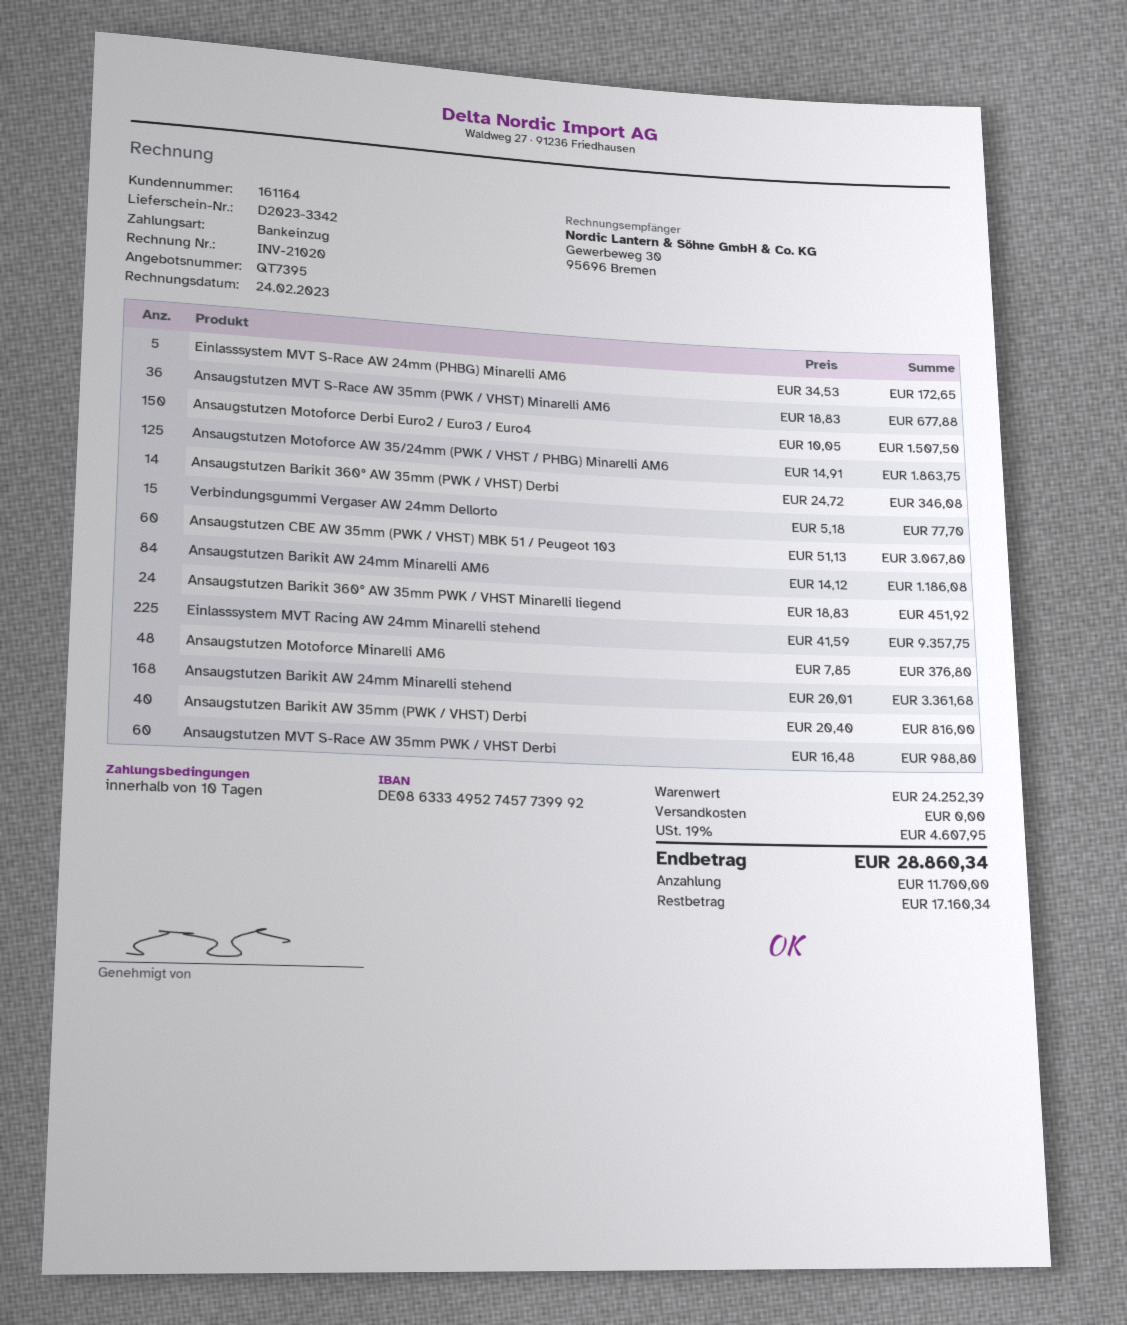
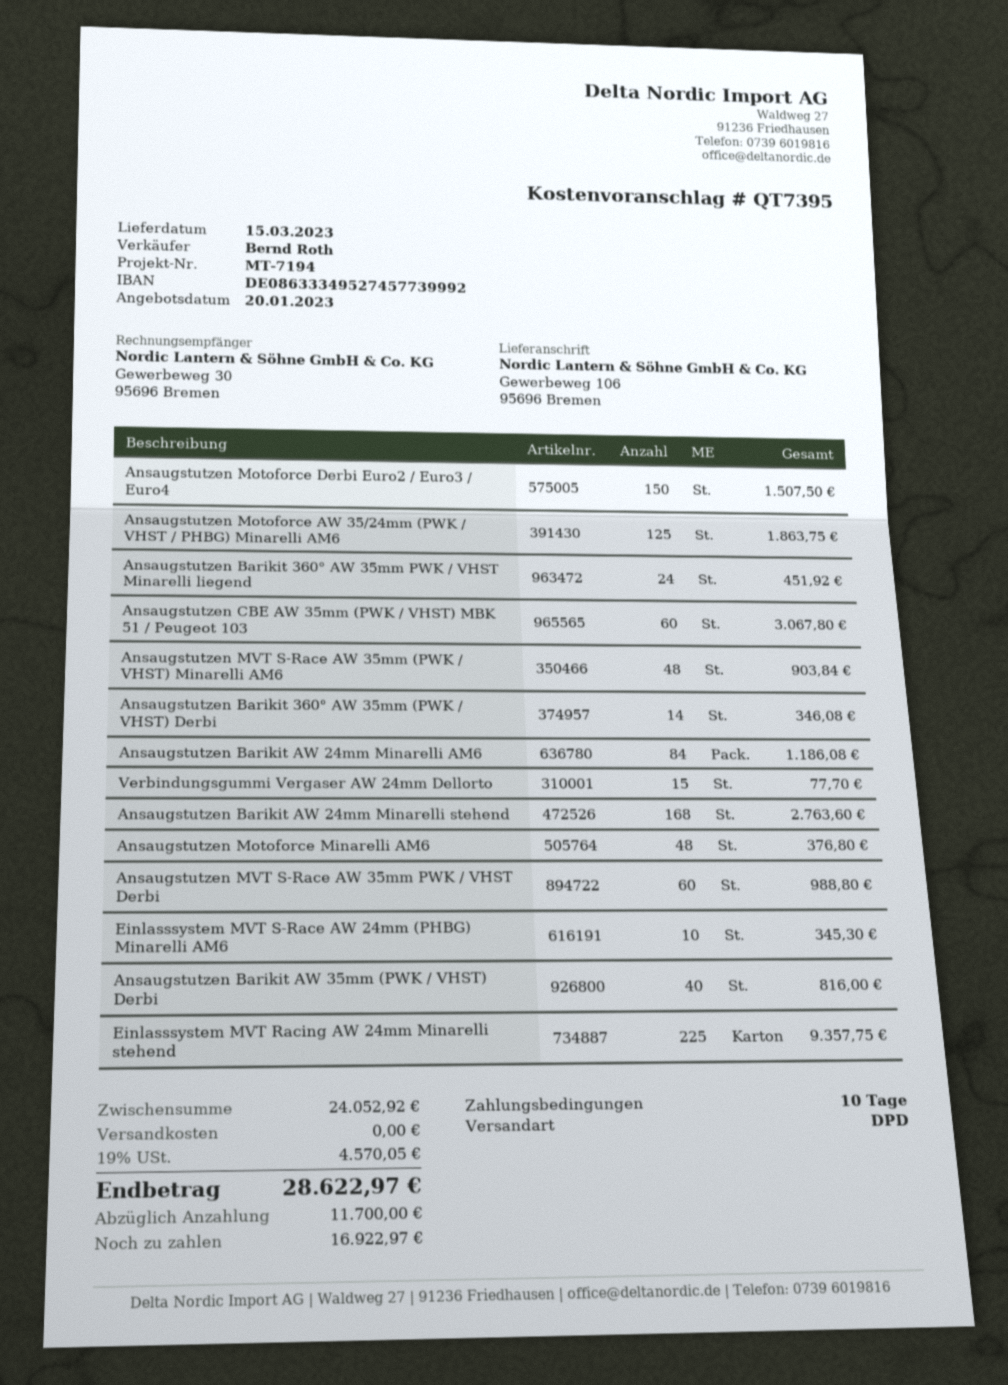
Einlasssystem MVT S-Race AW 24mm (PHBG) Minarelli AM6: 5 for 172.65 -> 10 for 345.30
Ansaugstutzen MVT S-Race AW 35mm (PWK / VHST) Minarelli AM6: 36 for 677.88 -> 48 for 903.84
Ansaugstutzen Barikit AW 24mm Minarelli stehend: 168 for 3361.68 -> 168 for 2763.60
subtotal: 24252.39 -> 24052.92
tax: 19% = 4607.95 -> 19% = 4570.05
total: 28860.34 -> 28622.97
balance: 17160.34 -> 16922.97

